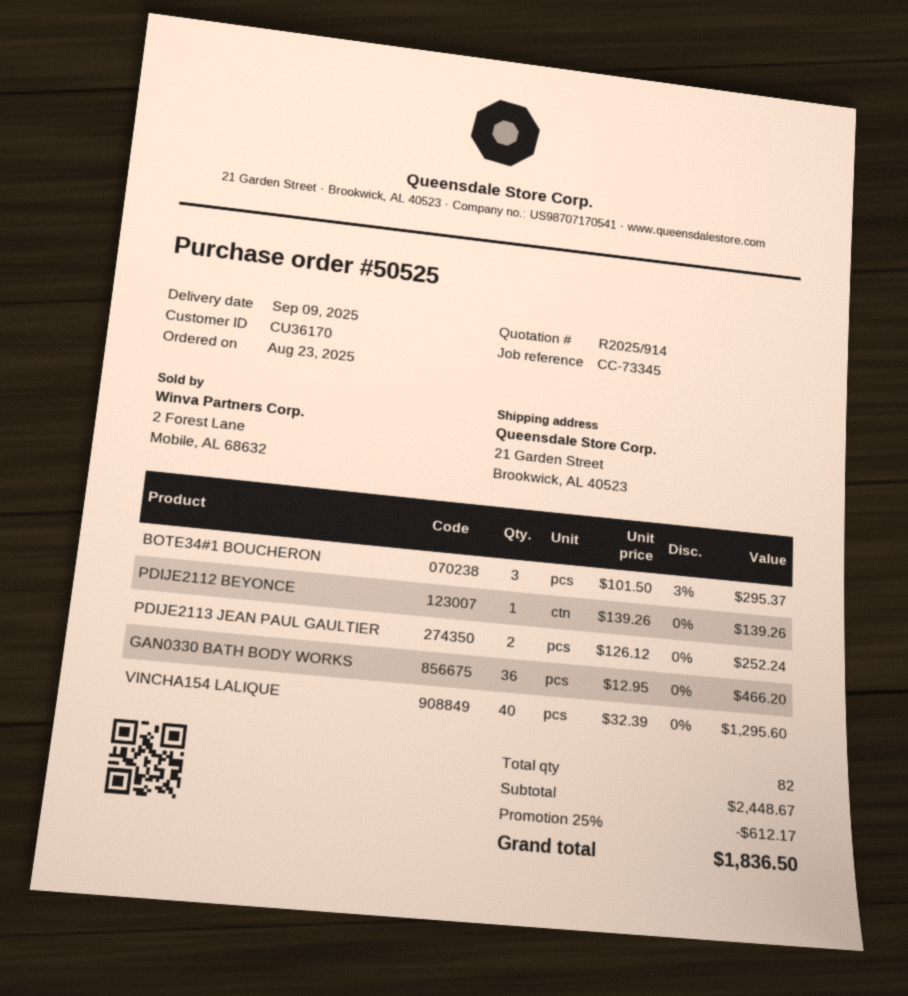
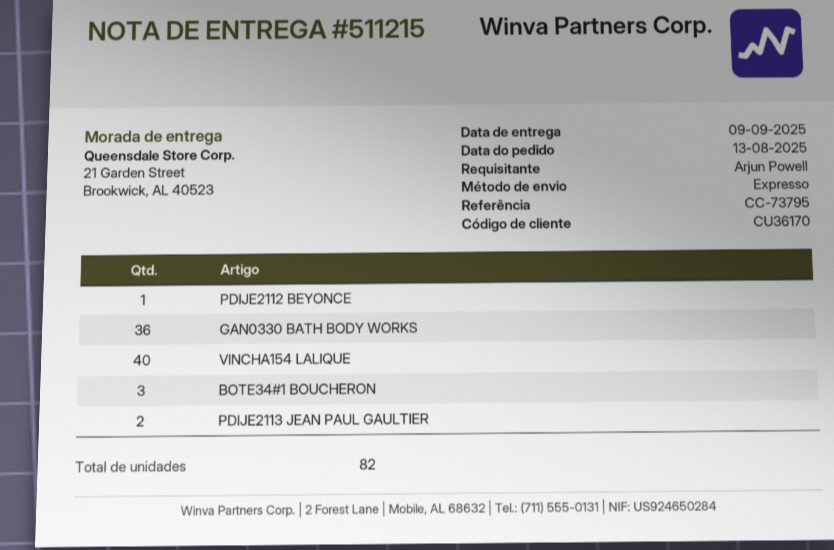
order date: 2025-08-23 -> 2025-08-13
reference: CC-73345 -> CC-73795

